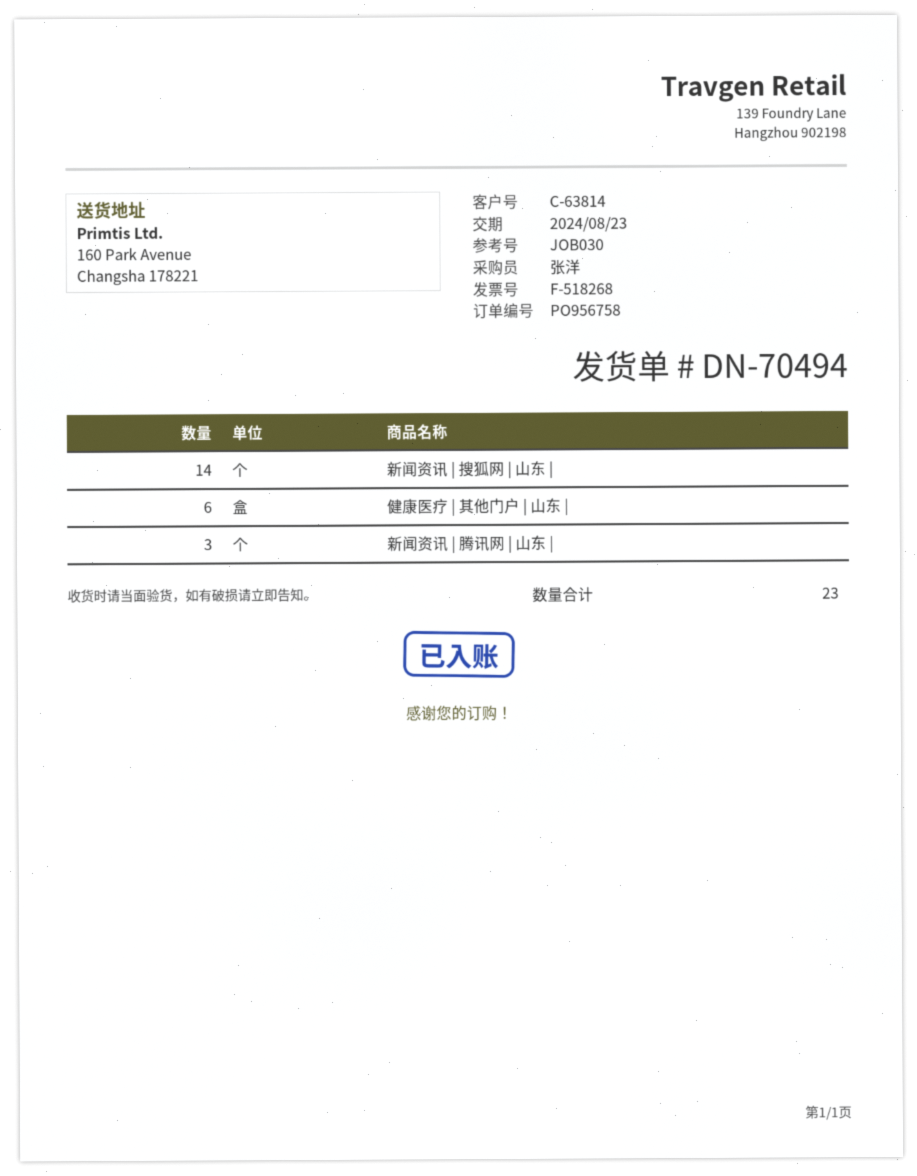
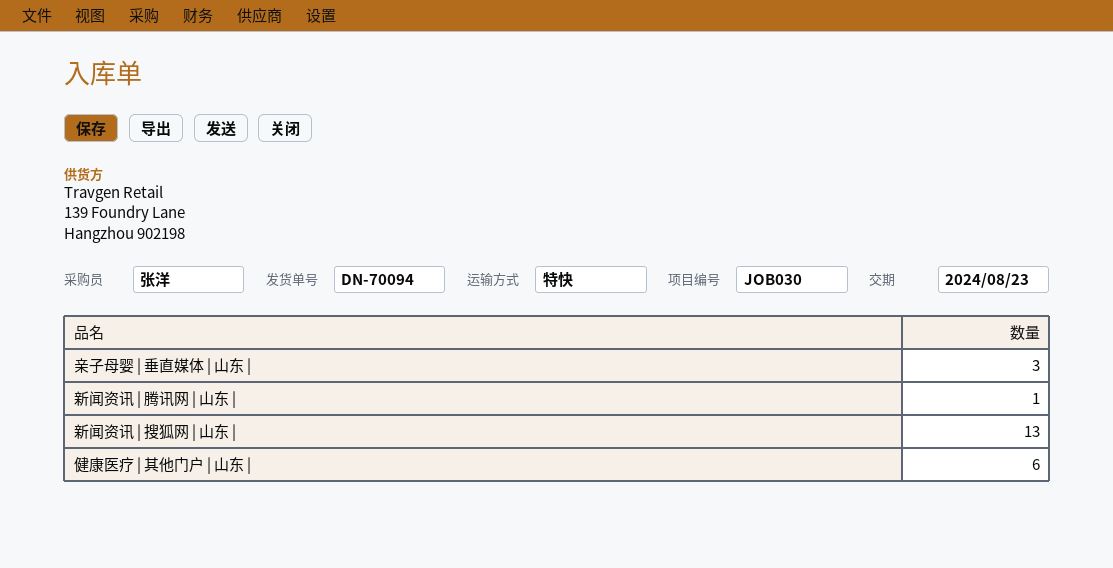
delivery note number: DN-70494 -> DN-70094
新闻资讯 | 搜狐网 | 山东 |: 14 -> 13
新闻资讯 | 腾讯网 | 山东 |: 3 -> 1
亲子母婴 | 垂直媒体 | 山东 |: none -> 3

